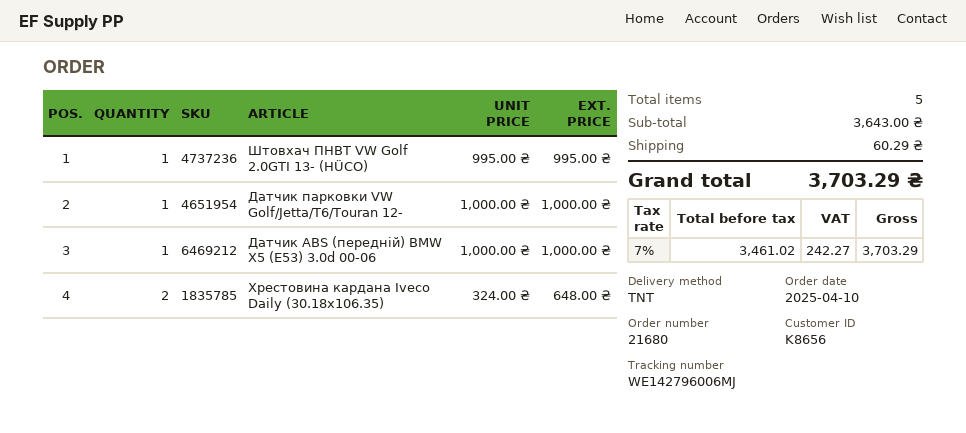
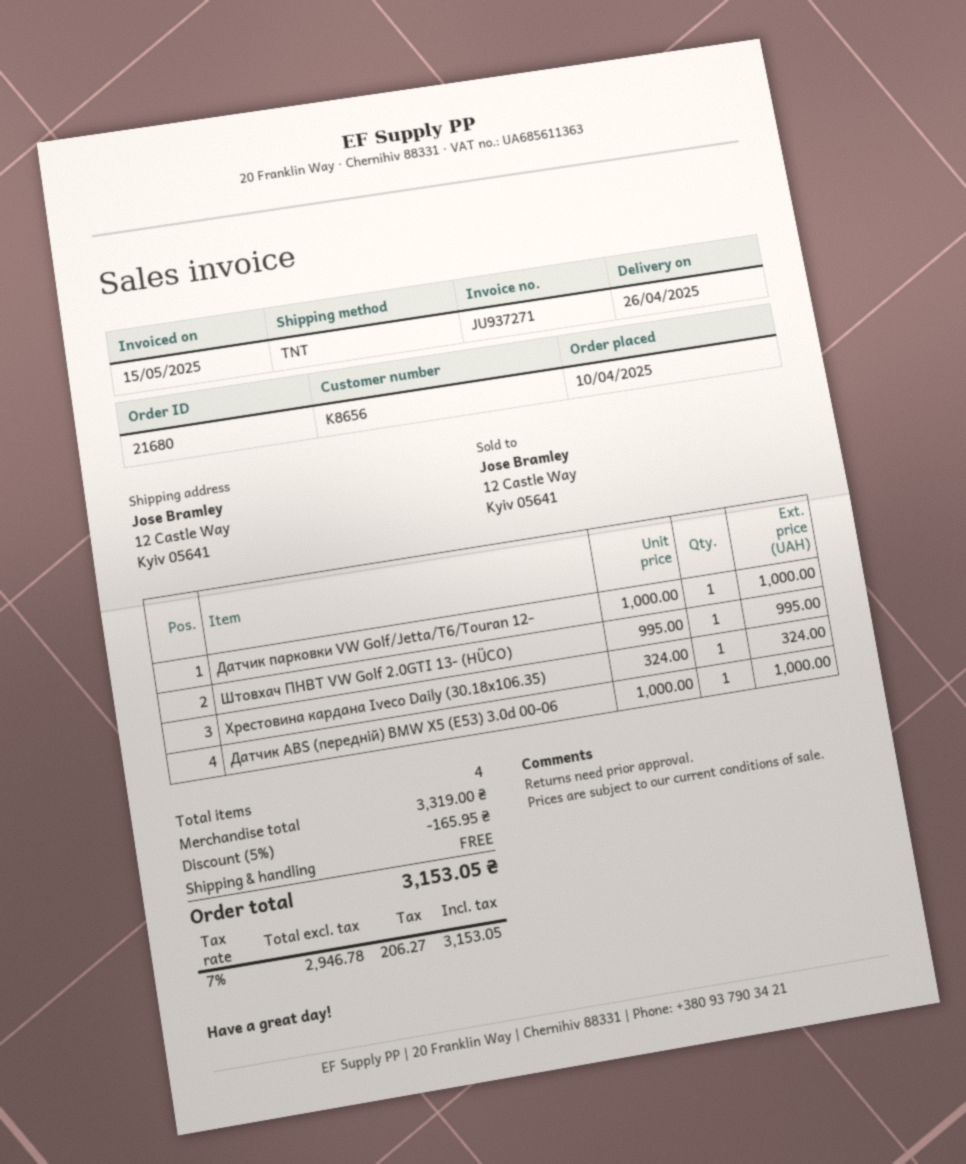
Хрестовина кардана Iveco Daily (30.18x106.35): 2 x 324.00 = 648.00 -> 1 x 324.00 = 324.00
total quantity: 5 -> 4
subtotal: 3643.00 -> 3319.00
discount: none -> 5% = 165.95
shipping: 60.29 -> 0.00
net: 3461.02 -> 2946.78
tax: 7% = 242.27 -> 7% = 206.27
total: 3703.29 -> 3153.05

